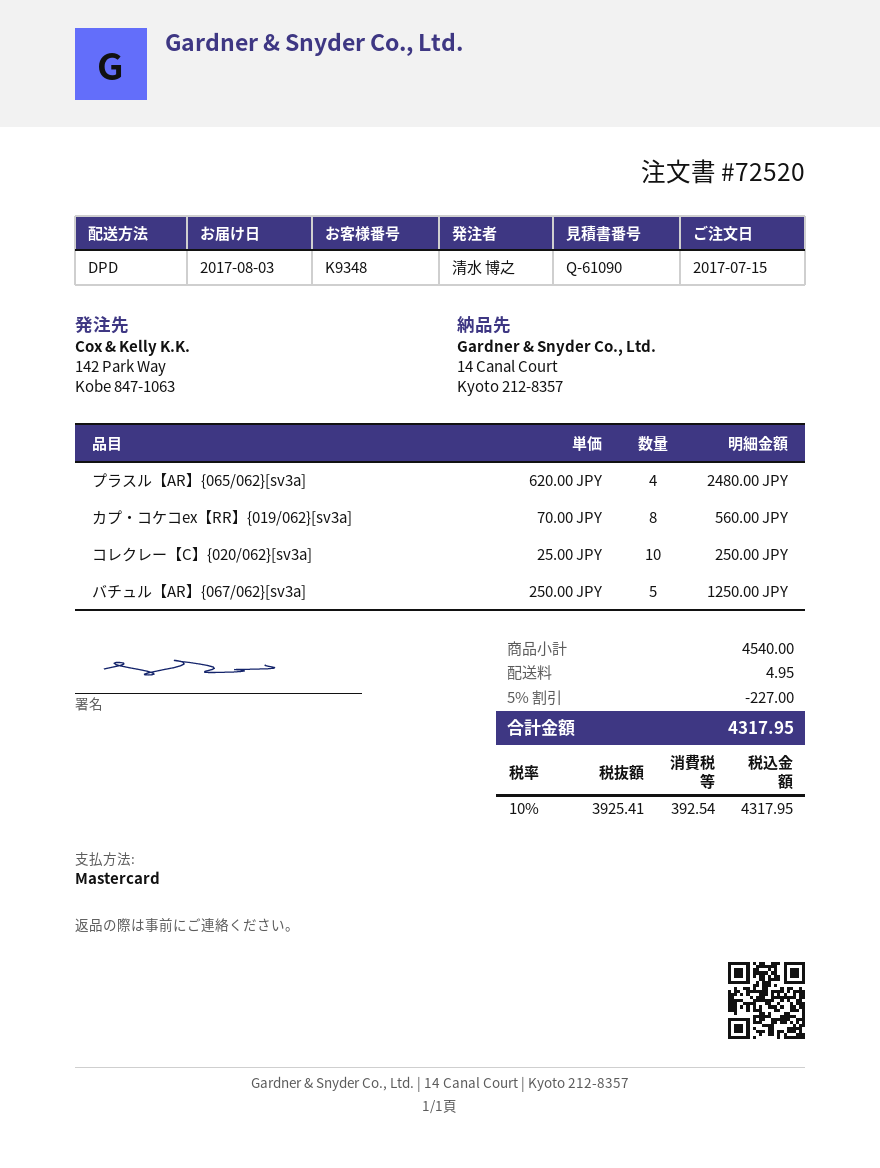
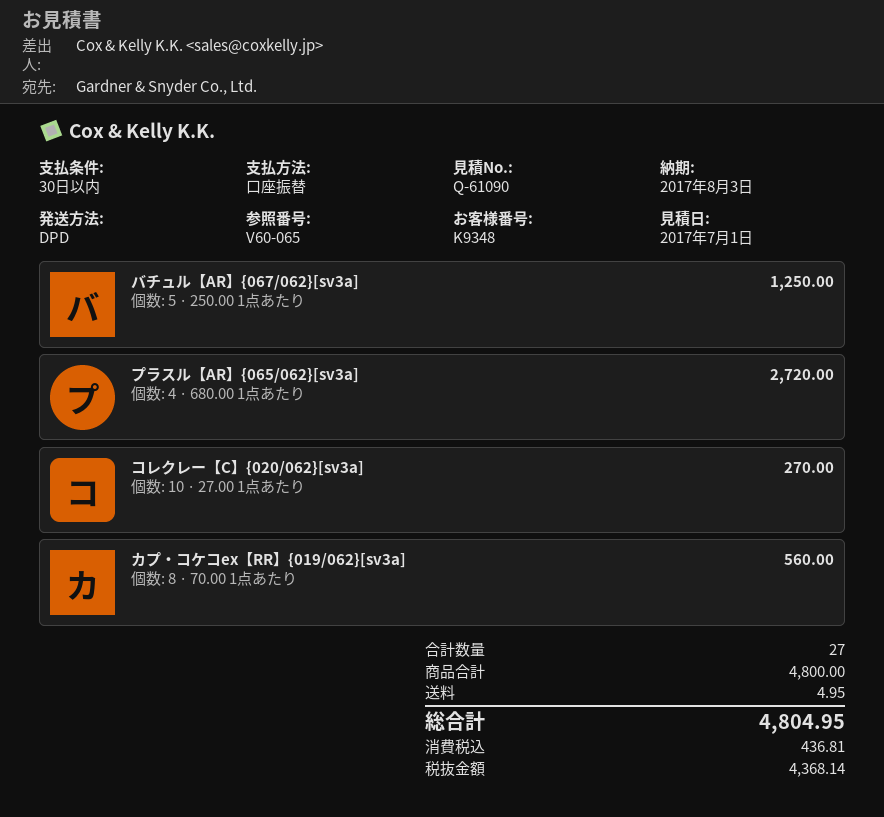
payment method: Mastercard -> direct debit
プラスル【AR】{065/062}[sv3a]: 4 x 620.00 = 2480.00 -> 4 x 680.00 = 2720.00
コレクレー【C】{020/062}[sv3a]: 10 x 25.00 = 250.00 -> 10 x 27.00 = 270.00
subtotal: 4540.00 -> 4800.00
discount: 5% = 227.00 -> none
net: 3925.41 -> 4368.14
tax: 392.54 -> 436.81
total: 4317.95 -> 4804.95

